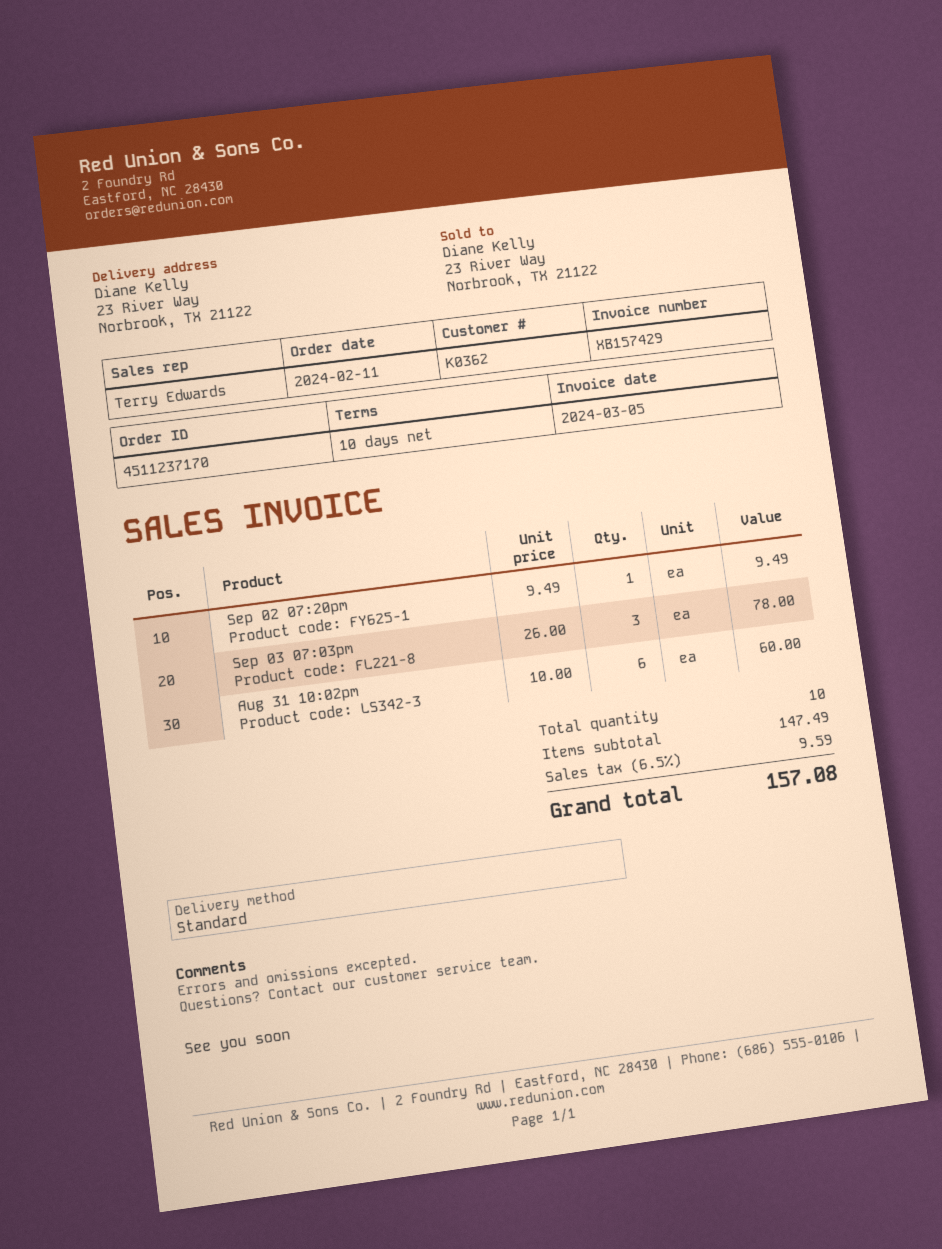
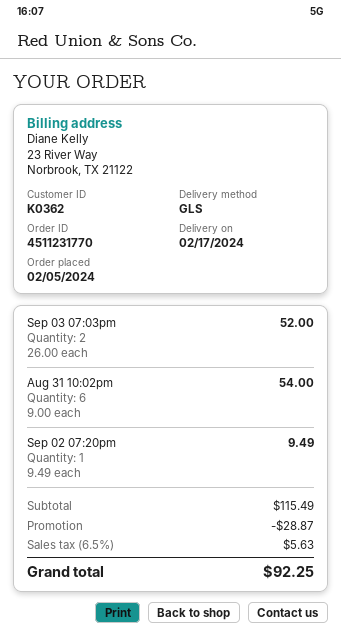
order number: 4511237170 -> 4511231770
order date: 2024-02-11 -> 2024-02-05
shipping method: standard -> GLS
Sep 03 07:03pm: 3 x 26.00 = 78.00 -> 2 x 26.00 = 52.00
Aug 31 10:02pm: 6 x 10.00 = 60.00 -> 6 x 9.00 = 54.00
subtotal: 147.49 -> 115.49
discount: none -> 28.87
tax: 6.5% = 9.59 -> 6.5% = 5.63
total: 157.08 -> 92.25

